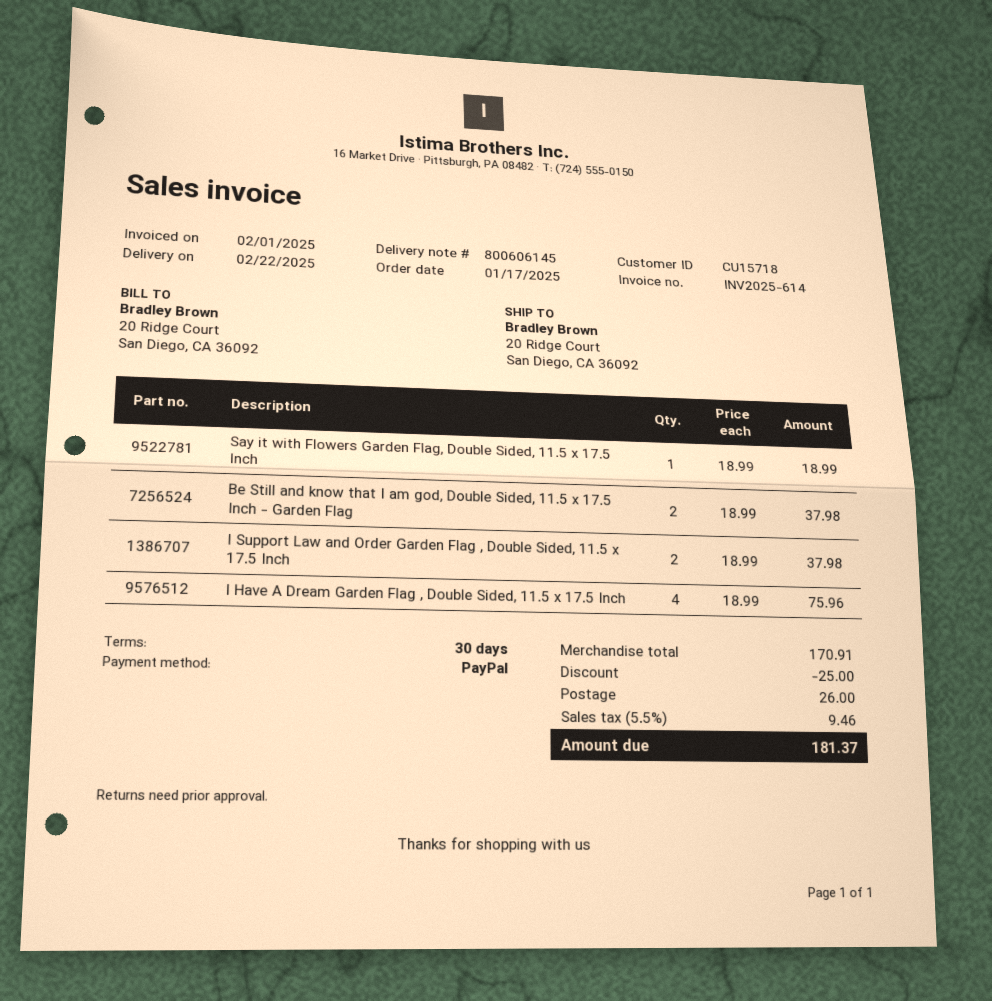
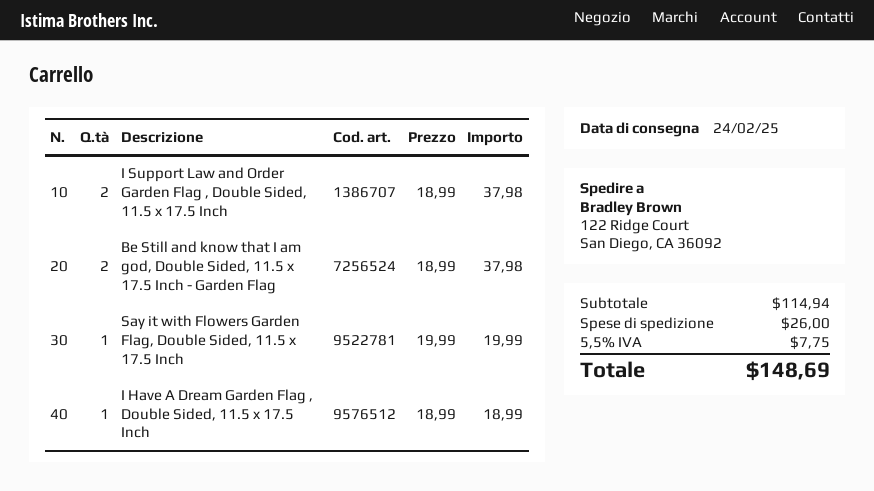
delivery date: 2025-02-22 -> 2025-02-24
ship to: 20 Ridge Court, San Diego, CA 36092 -> 122 Ridge Court, San Diego, CA 36092
Say it with Flowers Garden Flag, Double Sided, 11.5 x 17.5 Inch: 1 x 18.99 = 18.99 -> 1 x 19.99 = 19.99
I Have A Dream Garden Flag , Double Sided, 11.5 x 17.5 Inch: 4 x 18.99 = 75.96 -> 1 x 18.99 = 18.99
subtotal: 170.91 -> 114.94
discount: 25.00 -> none
tax: 5.5% = 9.46 -> 5.5% = 7.75
total: 181.37 -> 148.69

